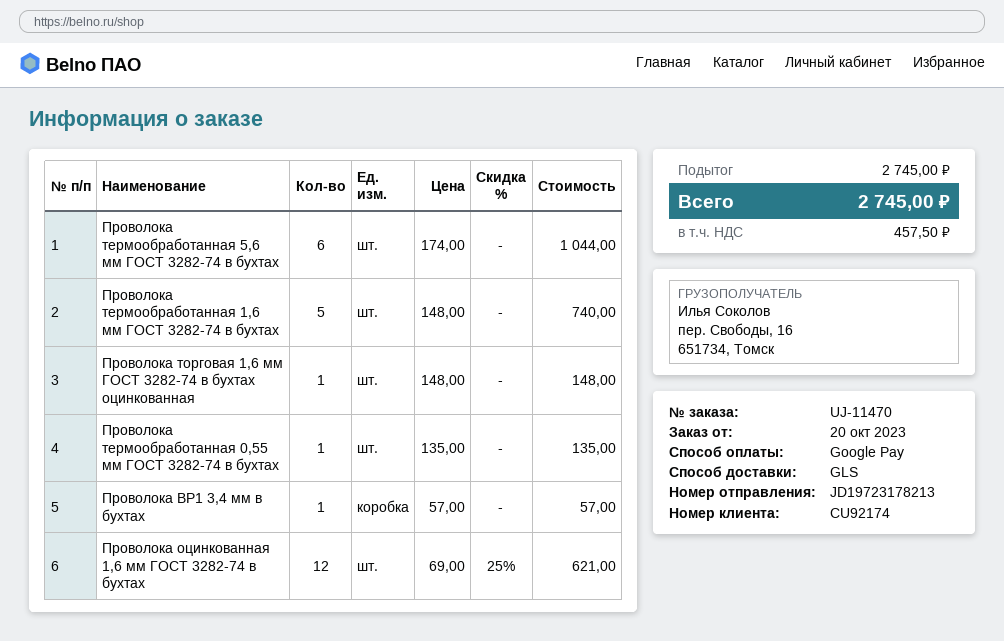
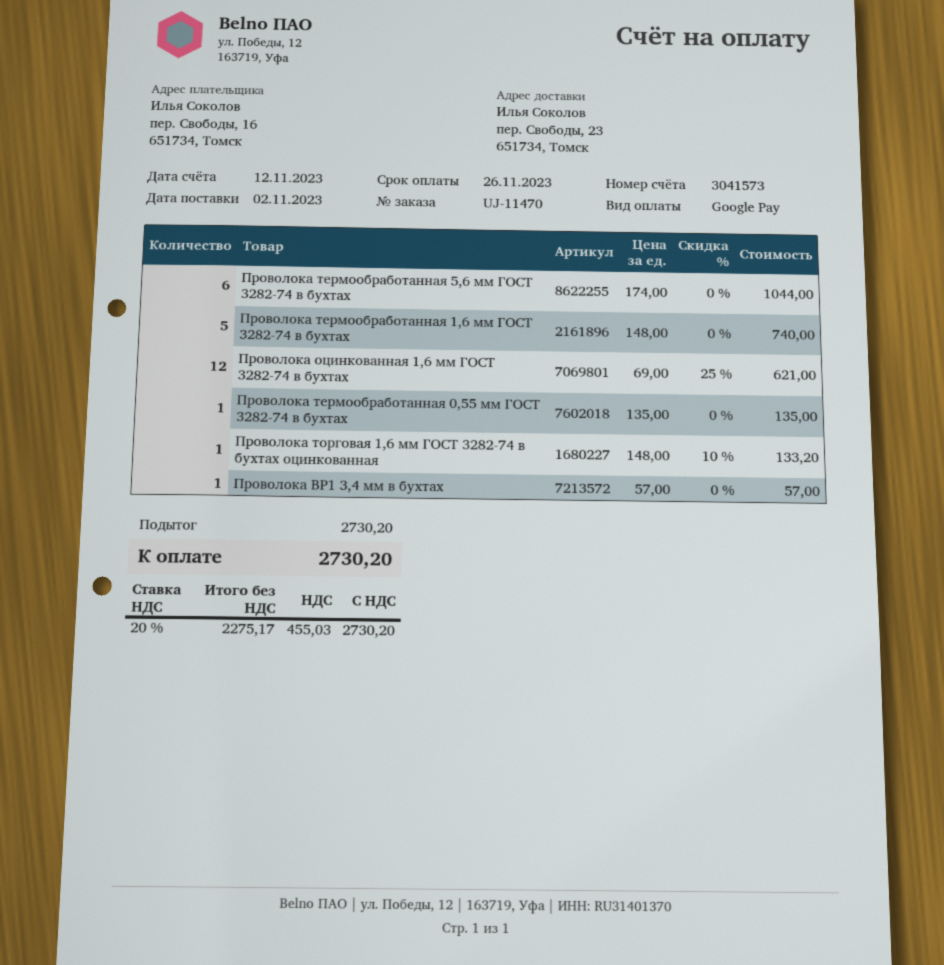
ship to: пер. Свободы, 16, 651734, Томск -> пер. Свободы, 23, 651734, Томск
Проволока торговая 1,6 мм ГОСТ 3282-74 в бухтах оцинкованная: 1 x 148.00 = 148.00 -> 1 x 148.00 - 10% = 133.20
subtotal: 2745.00 -> 2730.20
tax: 457.50 -> 455.03
total: 2745.00 -> 2730.20

